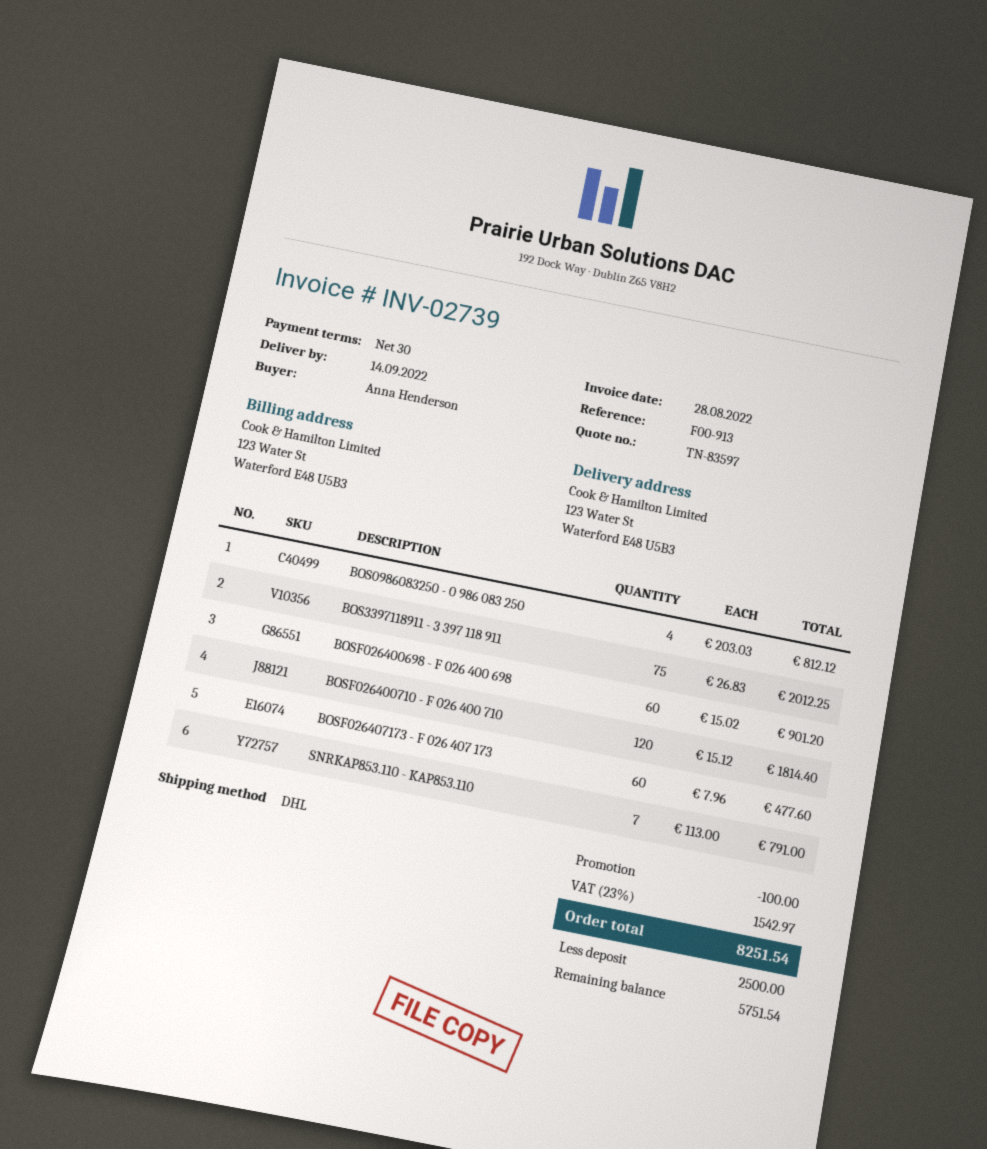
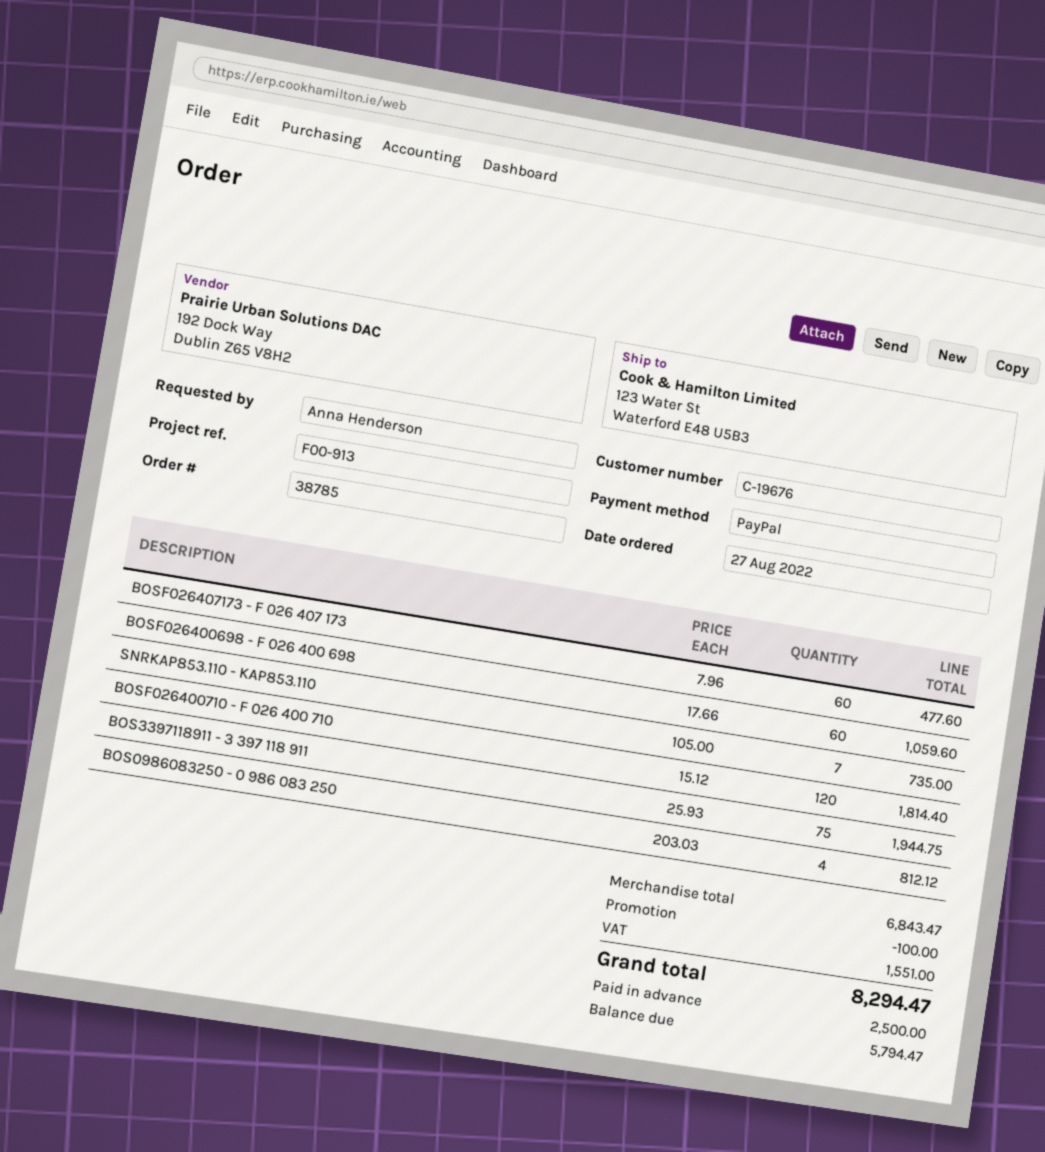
BOS3397118911 - 3 397 118 911: 75 x 26.83 = 2012.25 -> 75 x 25.93 = 1944.75
BOSF026400698 - F 026 400 698: 60 x 15.02 = 901.20 -> 60 x 17.66 = 1059.60
SNRKAP853.110 - KAP853.110: 7 x 113.00 = 791.00 -> 7 x 105.00 = 735.00
tax: 1542.97 -> 1551.00
total: 8251.54 -> 8294.47
balance: 5751.54 -> 5794.47

